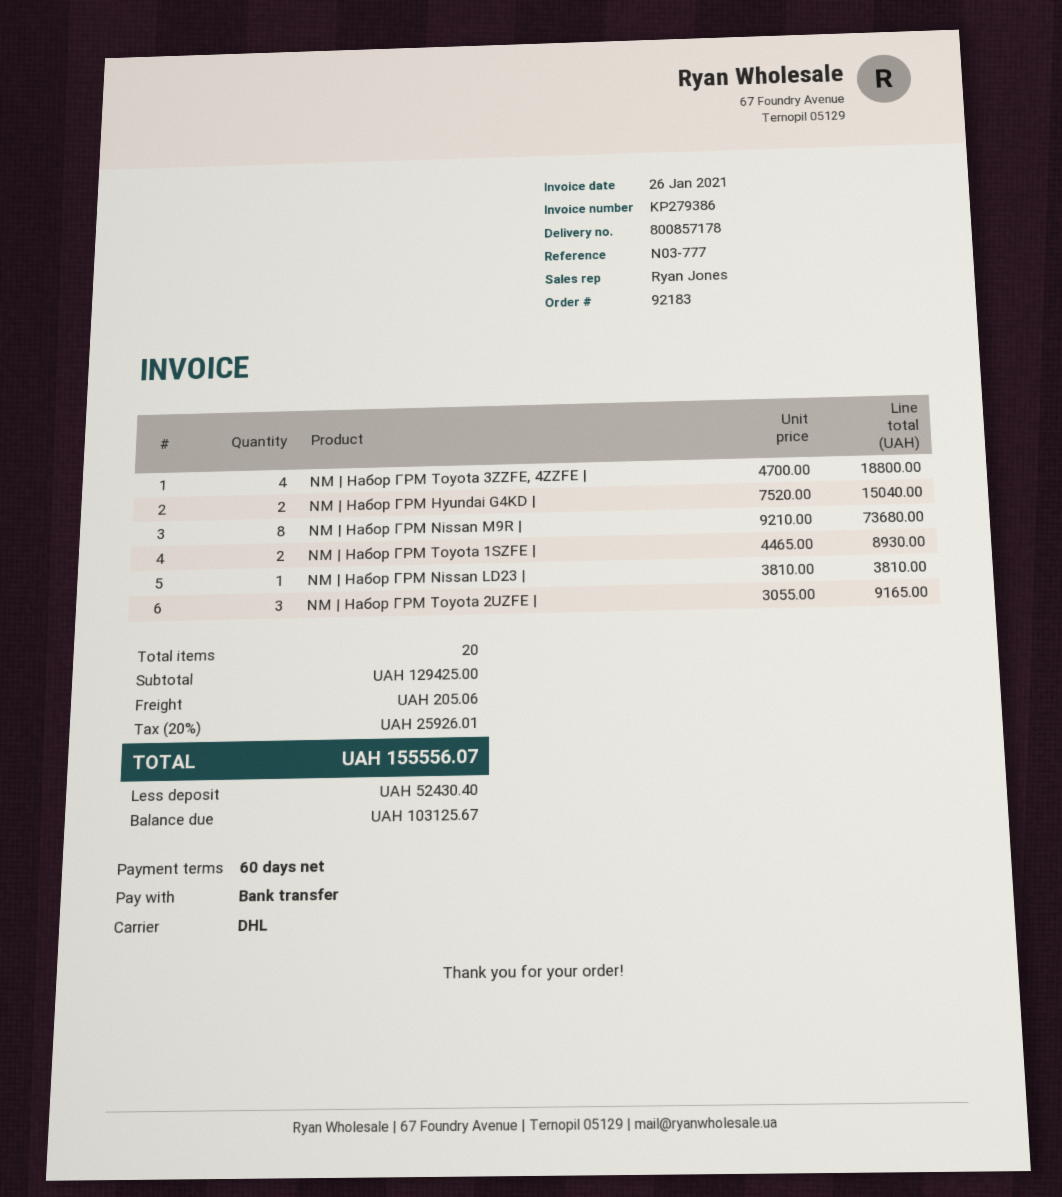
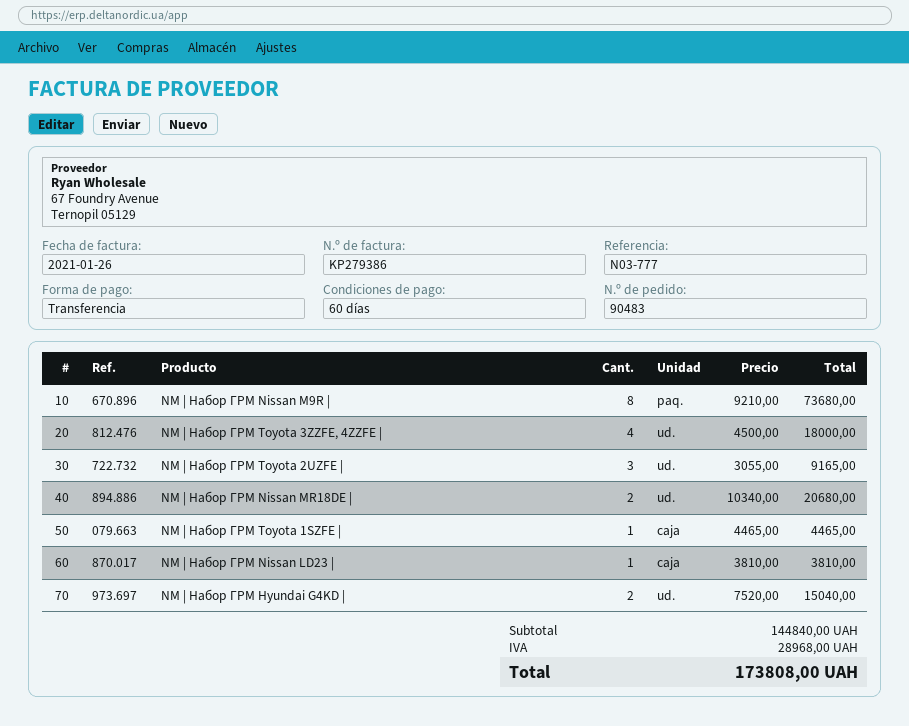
order number: 92183 -> 90483
NM | Набор ГРМ Toyota 3ZZFE, 4ZZFE |: 4 x 4700.00 = 18800.00 -> 4 x 4500.00 = 18000.00
NM | Набор ГРМ Toyota 1SZFE |: 2 x 4465.00 = 8930.00 -> 1 x 4465.00 = 4465.00
NM | Набор ГРМ Nissan MR18DE |: none -> 2 x 10340.00 = 20680.00
subtotal: 129425.00 -> 144840.00
shipping: 205.06 -> none
tax: 25926.01 -> 28968.00
total: 155556.07 -> 173808.00

